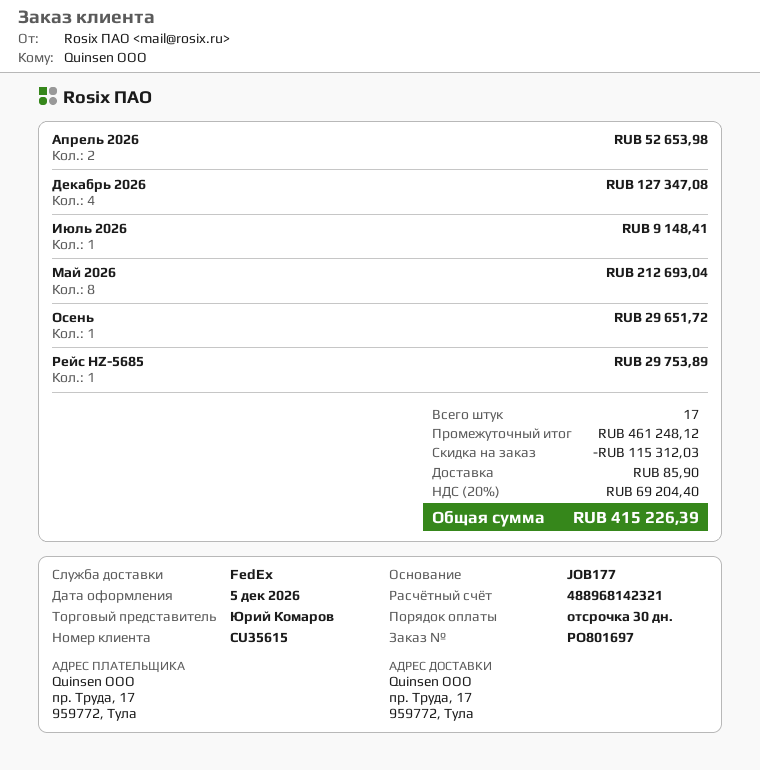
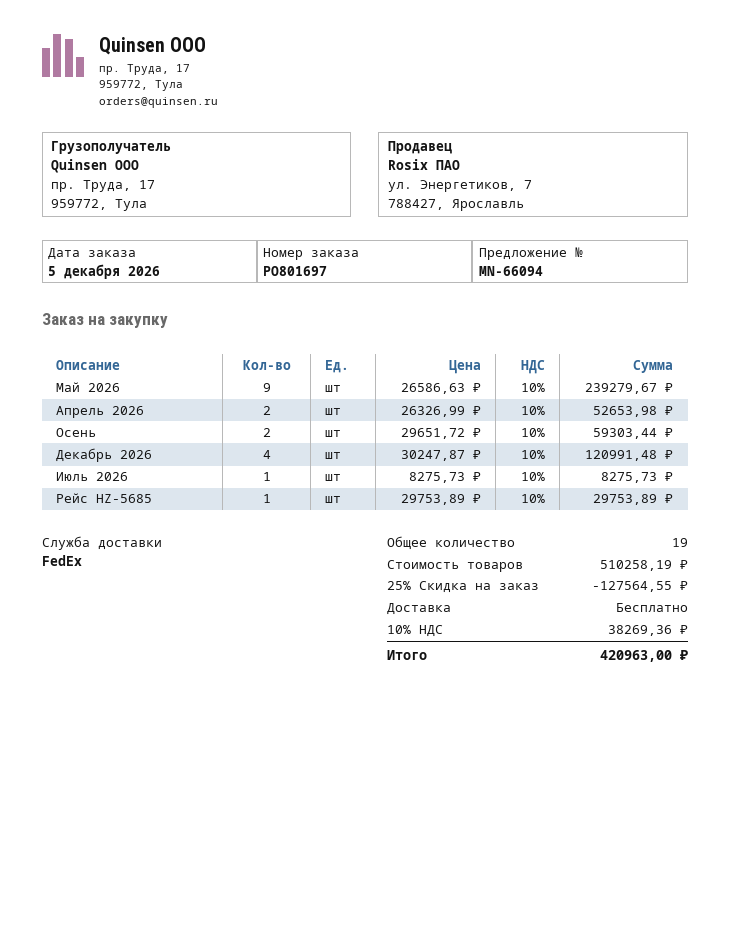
Декабрь 2026: 4 for 127347.08 -> 4 for 120991.48
Июль 2026: 1 for 9148.41 -> 1 for 8275.73
Май 2026: 8 for 212693.04 -> 9 for 239279.67
Осень: 1 for 29651.72 -> 2 for 59303.44
total quantity: 17 -> 19
subtotal: 461248.12 -> 510258.19
discount: 115312.03 -> 127564.55
shipping: 85.90 -> 0.00
tax: 20% = 69204.40 -> 10% = 38269.36
total: 415226.39 -> 420963.00

